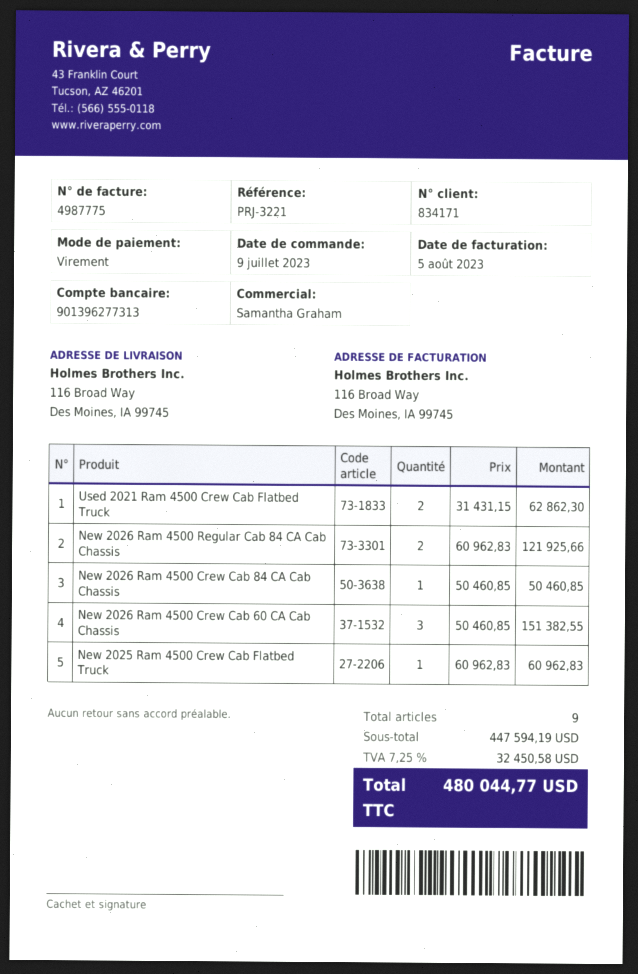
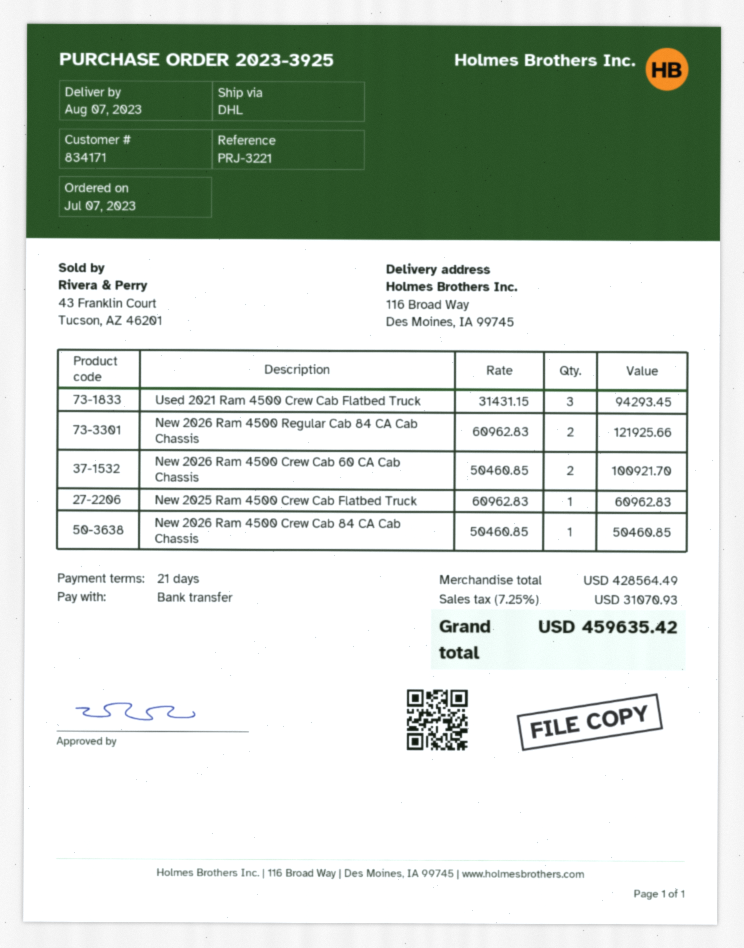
order date: 2023-07-09 -> 2023-07-07
Used 2021 Ram 4500 Crew Cab Flatbed Truck: 2 x 31431.15 = 62862.30 -> 3 x 31431.15 = 94293.45
New 2026 Ram 4500 Crew Cab 60 CA Cab Chassis: 3 x 50460.85 = 151382.55 -> 2 x 50460.85 = 100921.70
subtotal: 447594.19 -> 428564.49
tax: 7.25% = 32450.58 -> 7.25% = 31070.93
total: 480044.77 -> 459635.42

